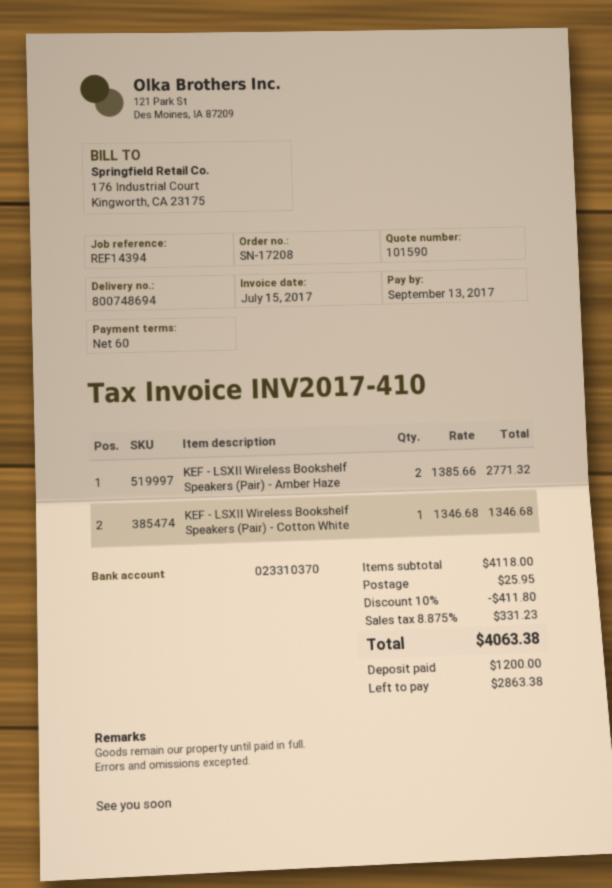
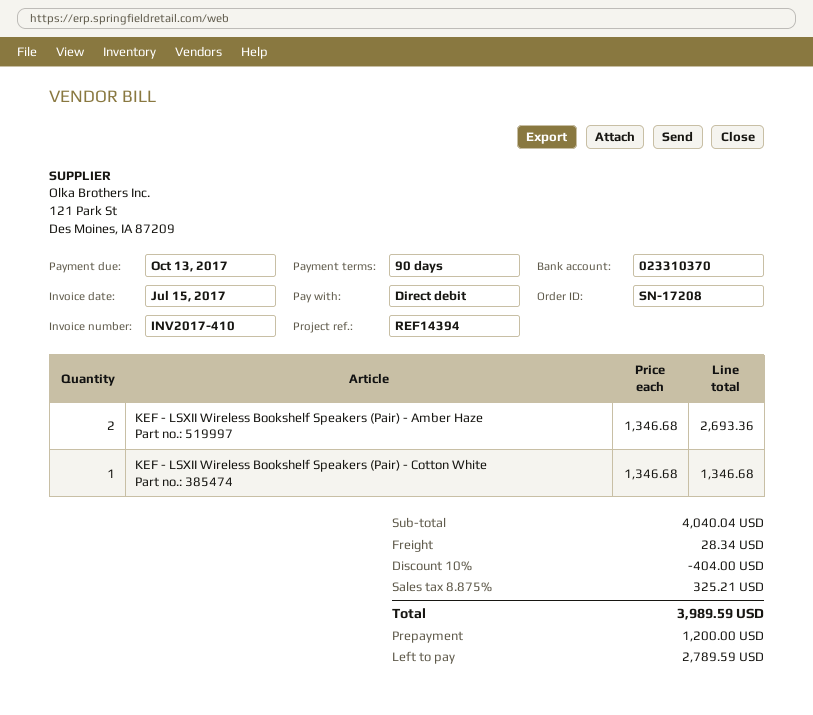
payment terms: 60 days -> 90 days
due date: 2017-09-13 -> 2017-10-13
KEF - LSXII Wireless Bookshelf Speakers (Pair) - Amber Haze: 2 x 1385.66 = 2771.32 -> 2 x 1346.68 = 2693.36
subtotal: 4118.00 -> 4040.04
discount: 10% = 411.80 -> 10% = 404.00
shipping: 25.95 -> 28.34
tax: 8.875% = 331.23 -> 8.875% = 325.21
total: 4063.38 -> 3989.59
balance: 2863.38 -> 2789.59

